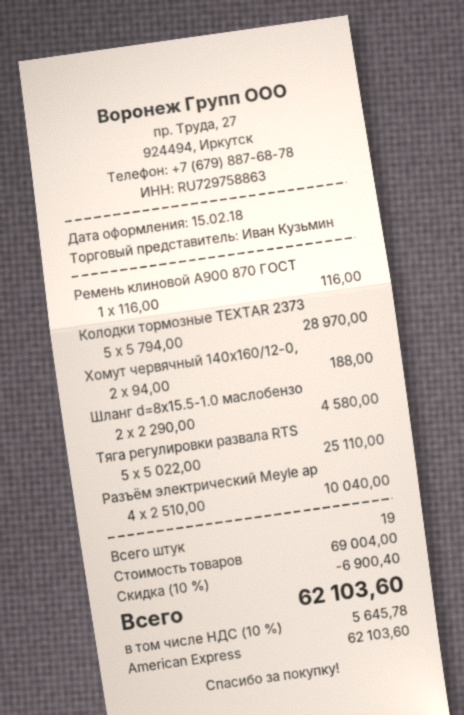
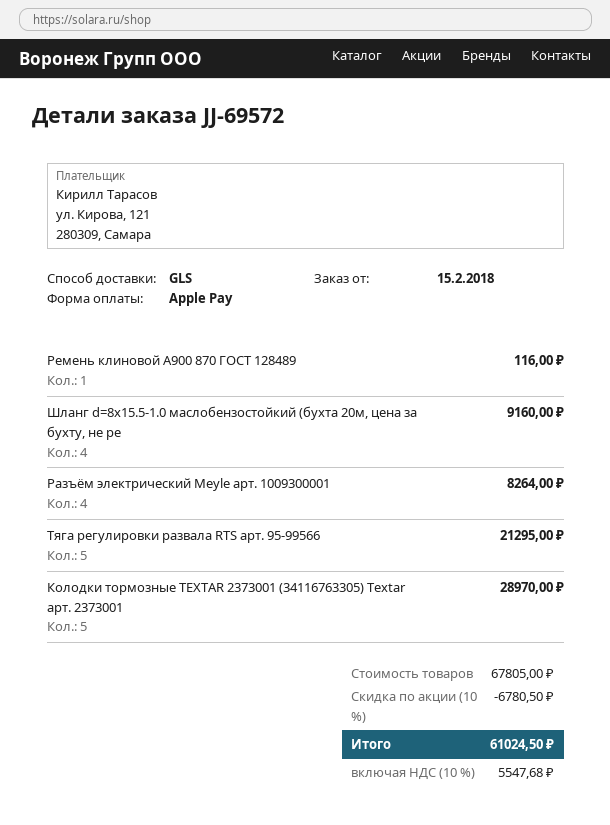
payment method: American Express -> Apple Pay
Хомут червячный 140х160/12-0,: 2 for 188.00 -> none
Шланг d=8х15.5-1.0 маслобензо: 2 for 4580.00 -> 4 for 9160.00
Тяга регулировки развала RTS: 5 for 25110.00 -> 5 for 21295.00
Разъём электрический Meyle ар: 4 for 10040.00 -> 4 for 8264.00
subtotal: 69004.00 -> 67805.00
discount: 10% = 6900.40 -> 10% = 6780.50
tax: 10% = 5645.78 -> 10% = 5547.68
total: 62103.60 -> 61024.50

